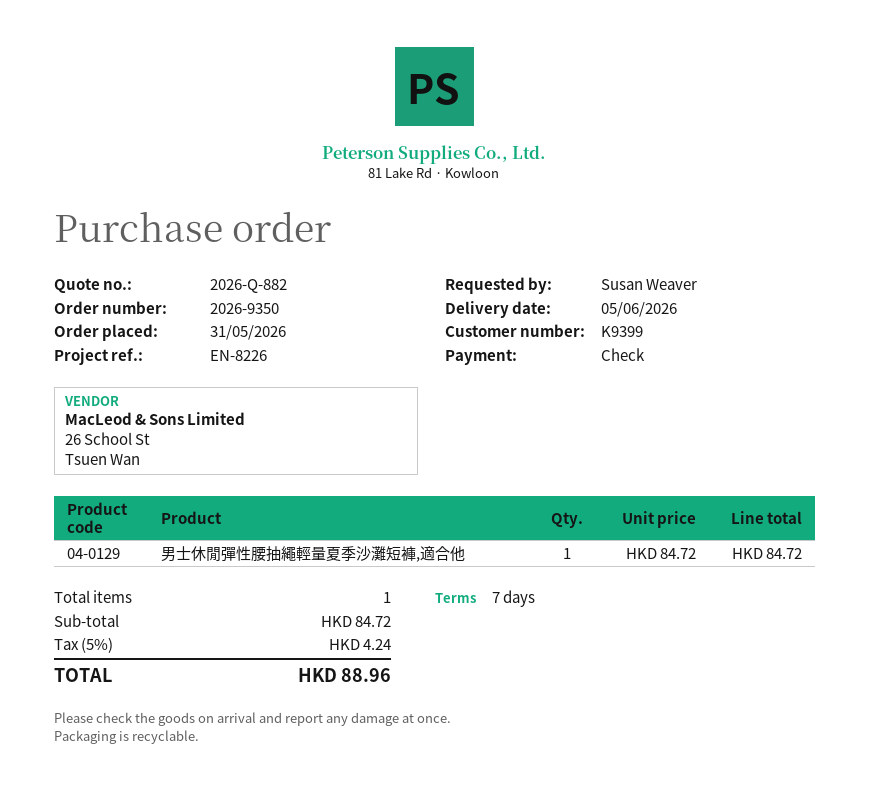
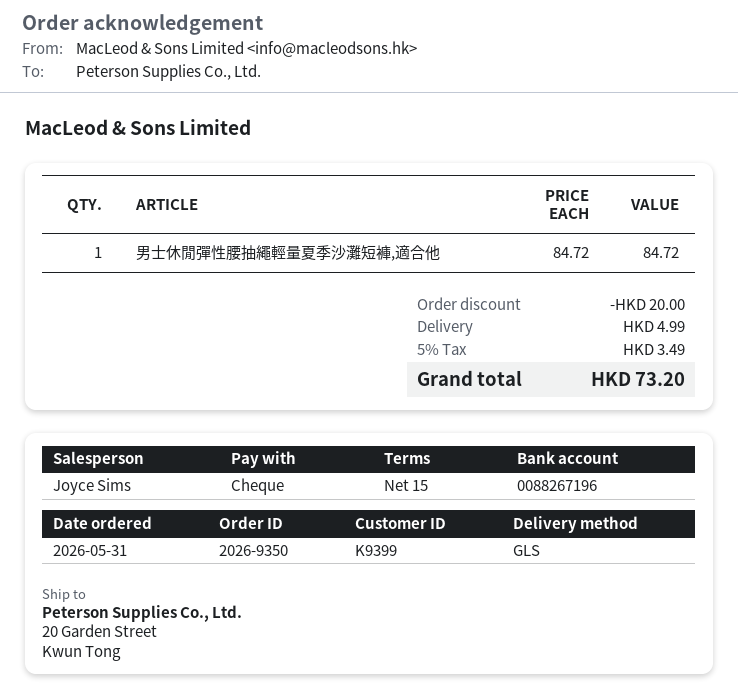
payment terms: 7 days -> 15 days
discount: none -> 20.00
shipping: none -> 4.99
tax: 5% = 4.24 -> 5% = 3.49
total: 88.96 -> 73.20

